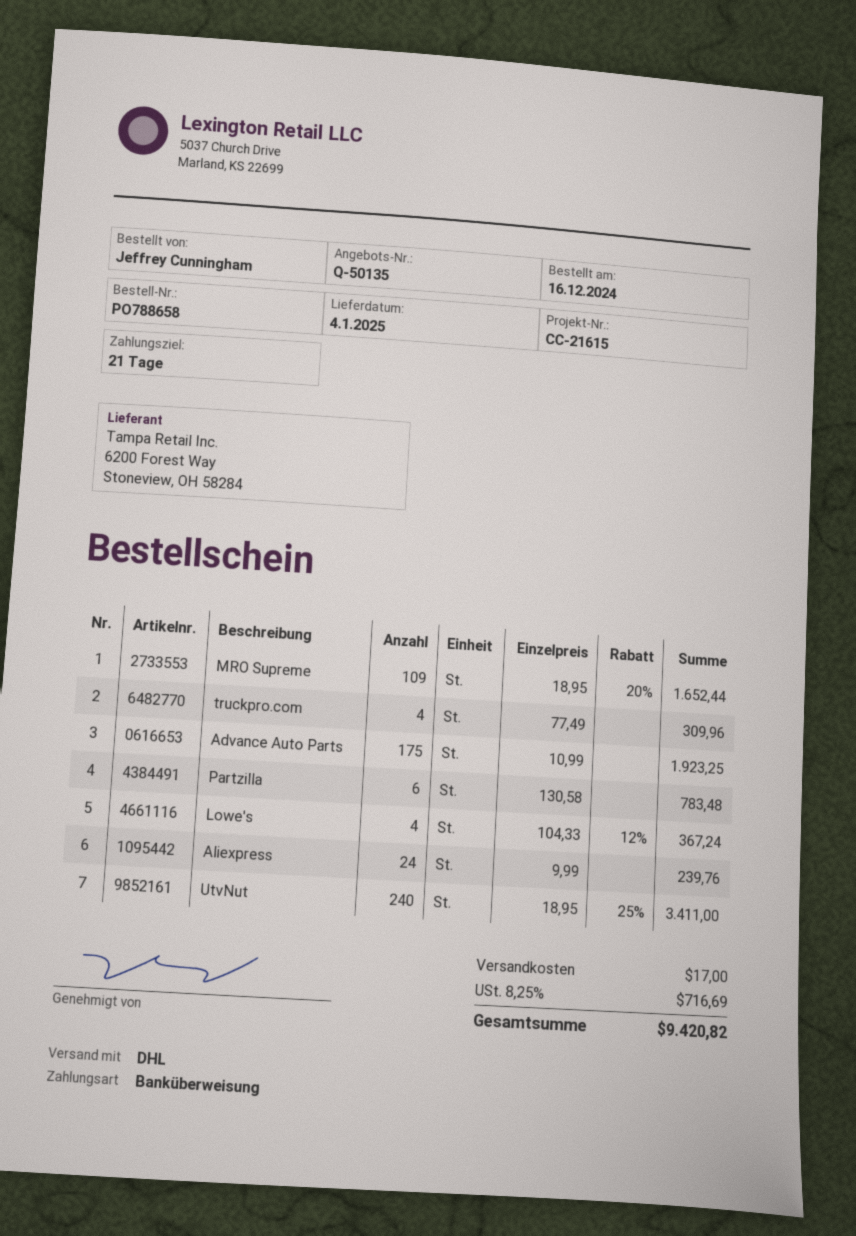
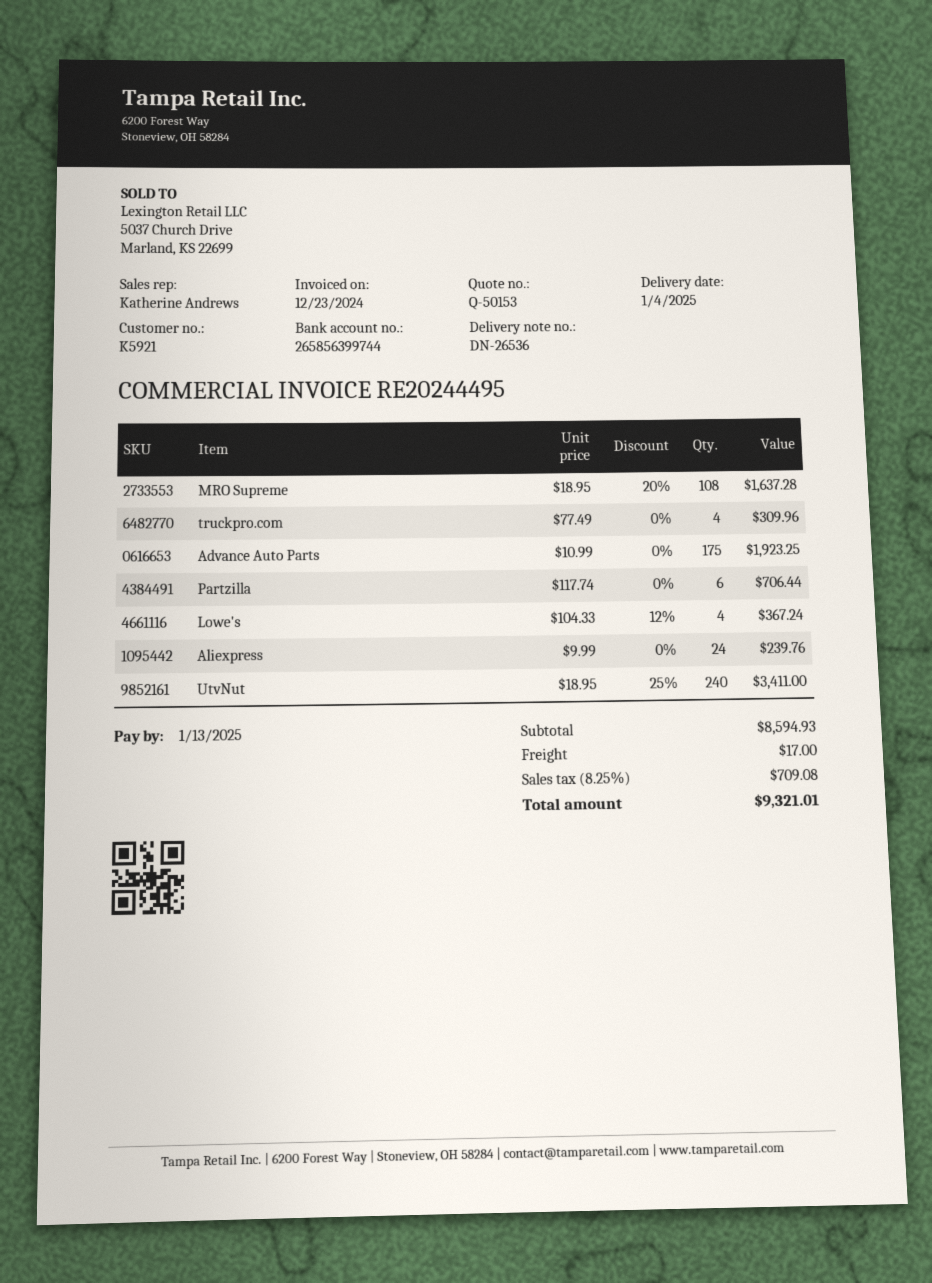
quote number: Q-50135 -> Q-50153
MRO Supreme: 109 x 18.95 - 20% = 1652.44 -> 108 x 18.95 - 20% = 1637.28
Partzilla: 6 x 130.58 = 783.48 -> 6 x 117.74 = 706.44
tax: 8.25% = 716.69 -> 8.25% = 709.08
total: 9420.82 -> 9321.01

